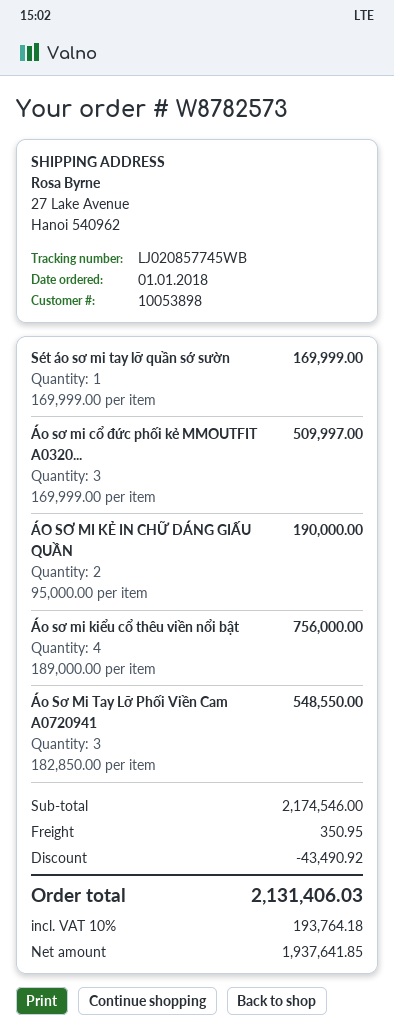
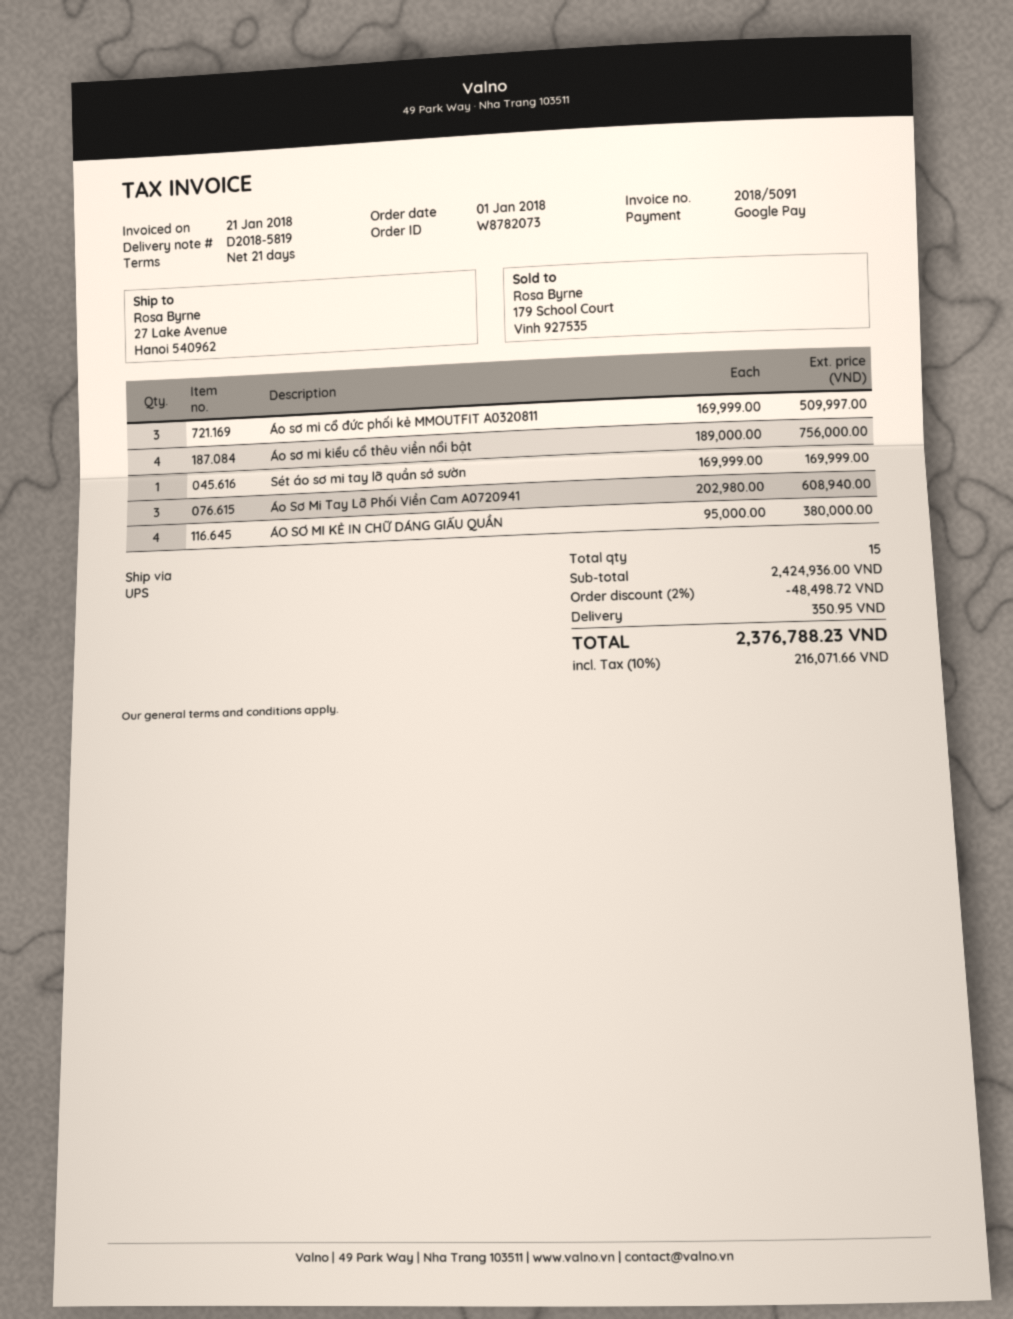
order number: W8782573 -> W8782073
ÁO SƠ MI KẺ IN CHỮ DÁNG GIẤU QUẦN: 2 x 95000.00 = 190000.00 -> 4 x 95000.00 = 380000.00
Áo Sơ Mi Tay Lỡ Phối Viền Cam A0720941: 3 x 182850.00 = 548550.00 -> 3 x 202980.00 = 608940.00
subtotal: 2174546.00 -> 2424936.00
discount: 43490.92 -> 48498.72
tax: 10% = 193764.18 -> 10% = 216071.66
total: 2131406.03 -> 2376788.23

